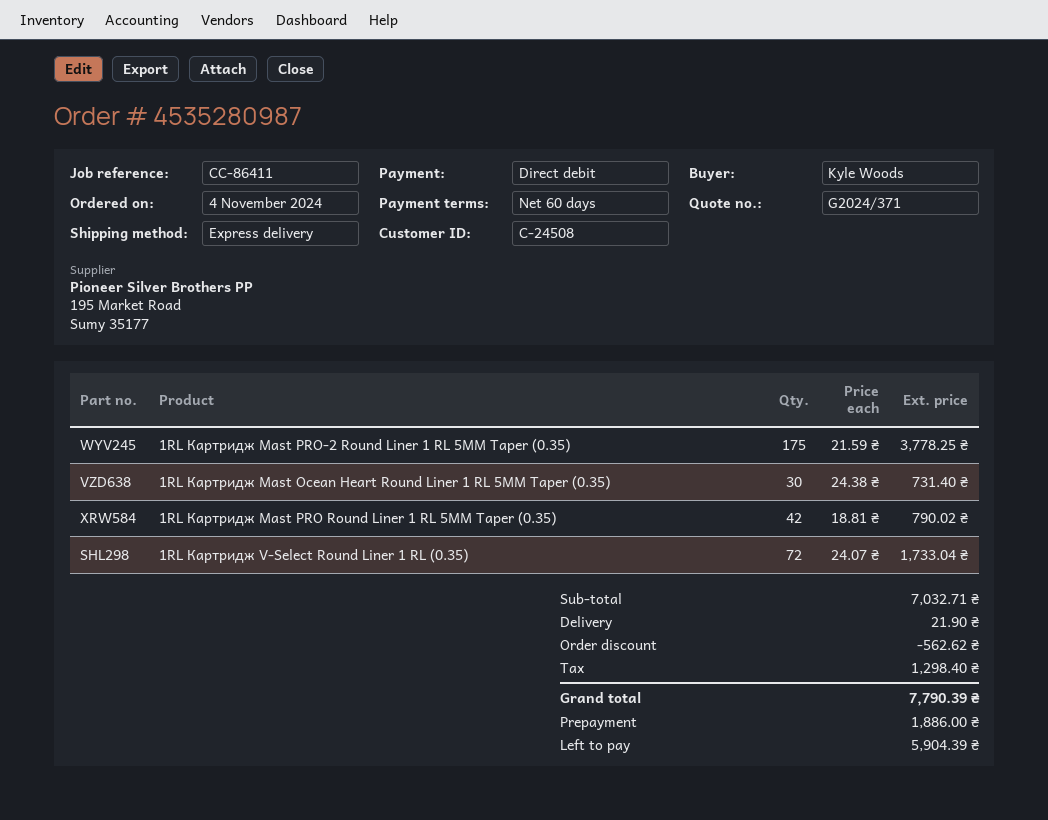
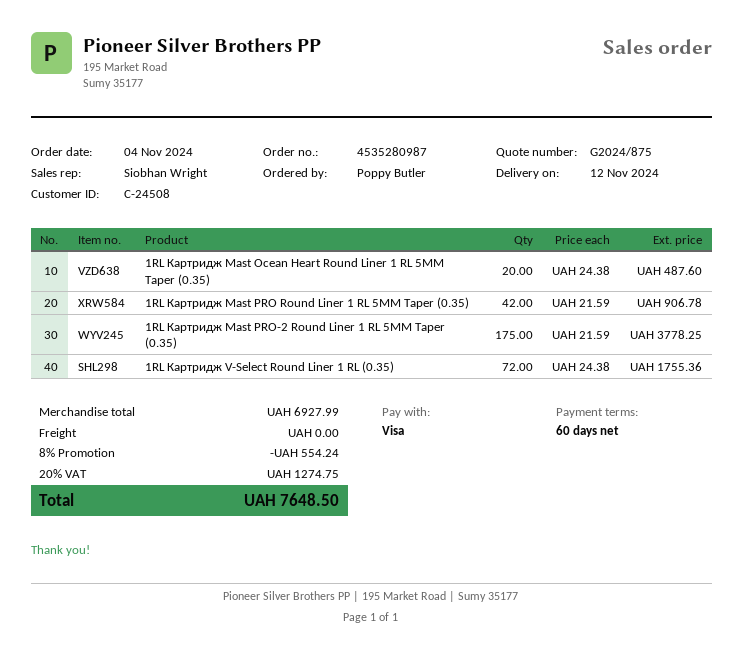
quote number: G2024/371 -> G2024/875
ordered by: Kyle Woods -> Poppy Butler
payment method: direct debit -> Visa
1RL Картридж Mast Ocean Heart Round Liner 1 RL 5MM Taper (0.35): 30 x 24.38 = 731.40 -> 20 x 24.38 = 487.60
1RL Картридж Mast PRO Round Liner 1 RL 5MM Taper (0.35): 42 x 18.81 = 790.02 -> 42 x 21.59 = 906.78
1RL Картридж V-Select Round Liner 1 RL (0.35): 72 x 24.07 = 1733.04 -> 72 x 24.38 = 1755.36
subtotal: 7032.71 -> 6927.99
discount: 562.62 -> 554.24
shipping: 21.90 -> 0.00
tax: 1298.40 -> 1274.75
total: 7790.39 -> 7648.50

